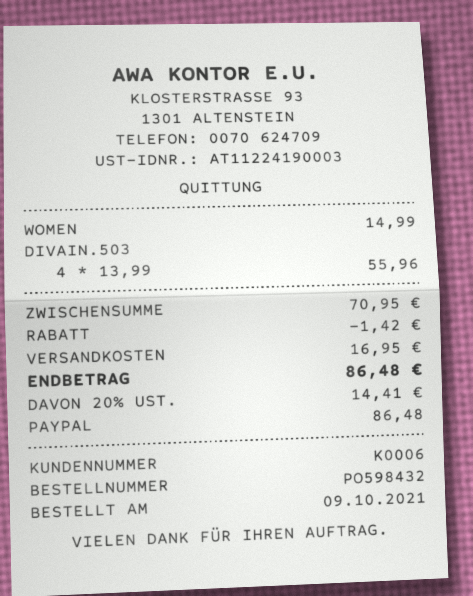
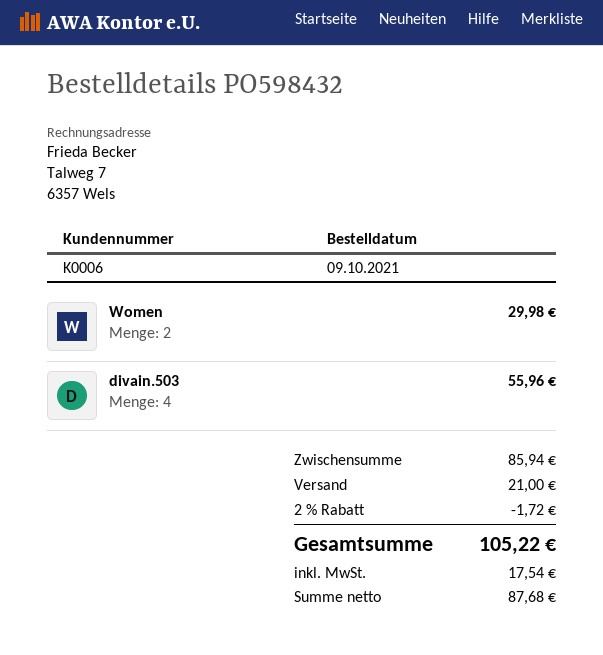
WOMEN: 1 for 14.99 -> 2 for 29.98
subtotal: 70.95 -> 85.94
discount: 1.42 -> 1.72
shipping: 16.95 -> 21.00
tax: 14.41 -> 17.54
total: 86.48 -> 105.22

